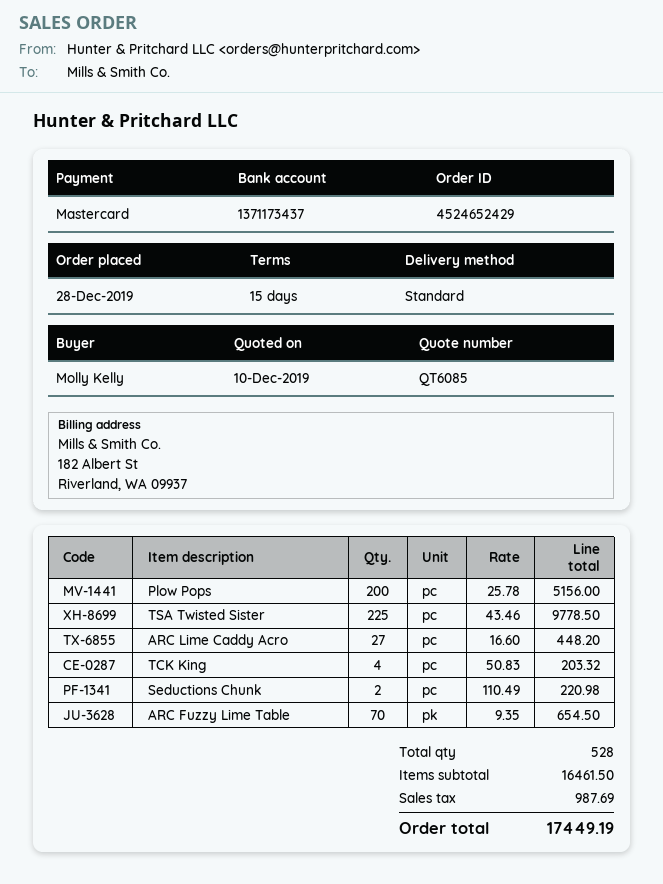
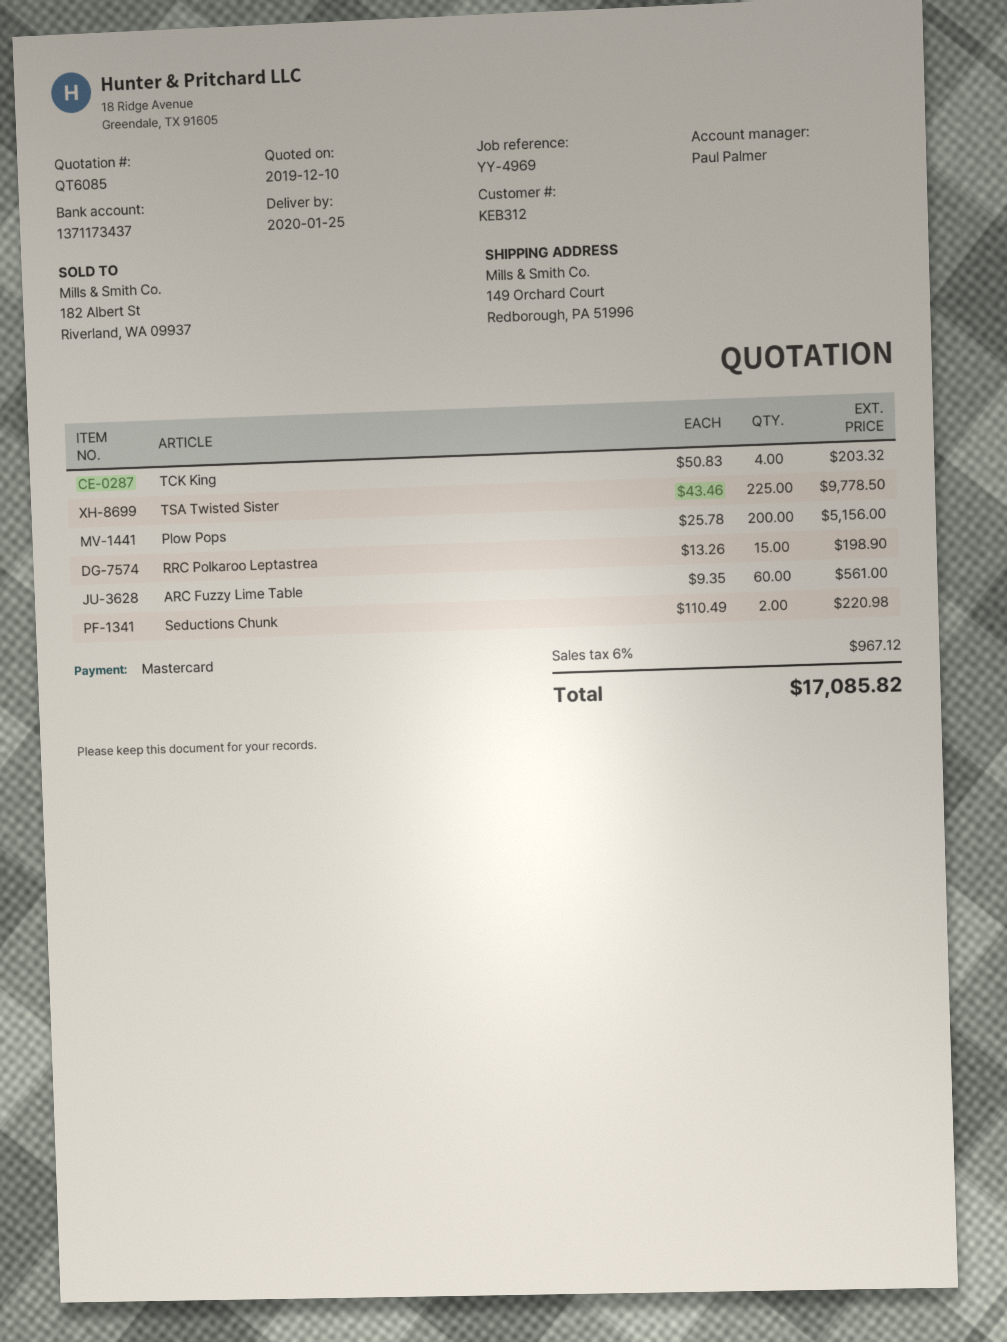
ARC Lime Caddy Acro: 27 x 16.60 = 448.20 -> none
ARC Fuzzy Lime Table: 70 x 9.35 = 654.50 -> 60 x 9.35 = 561.00
RRC Polkaroo Leptastrea: none -> 15 x 13.26 = 198.90
tax: 987.69 -> 967.12
total: 17449.19 -> 17085.82

